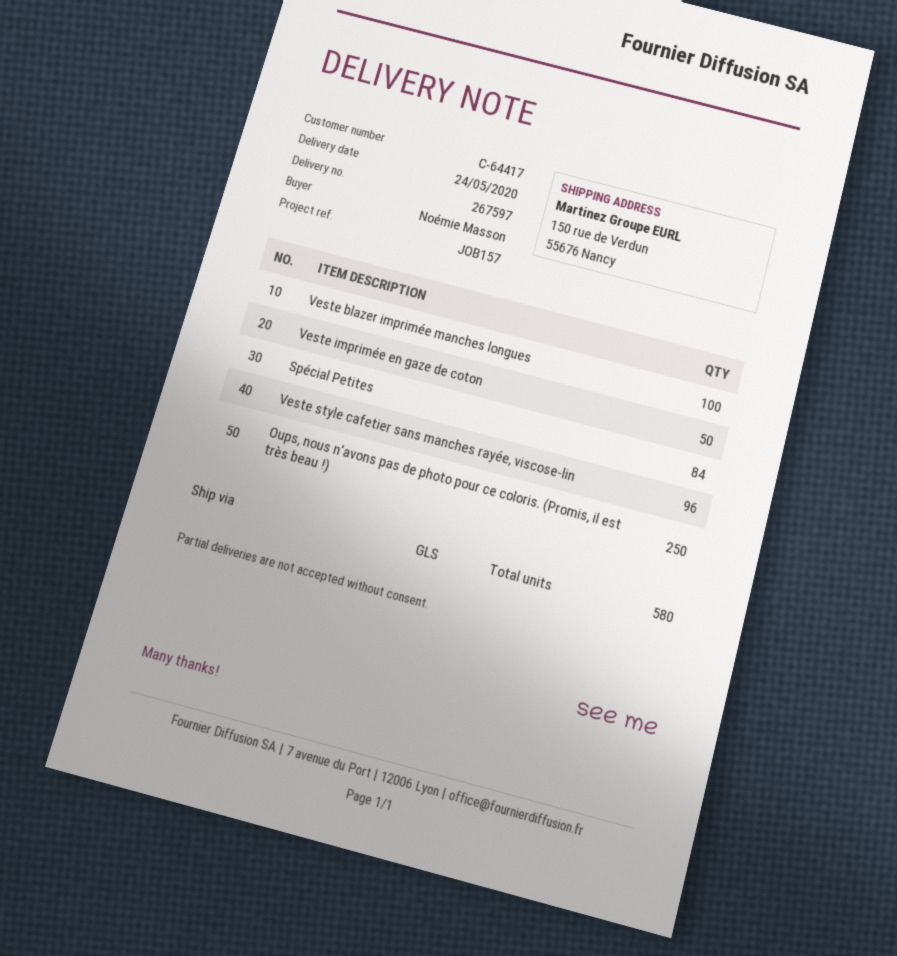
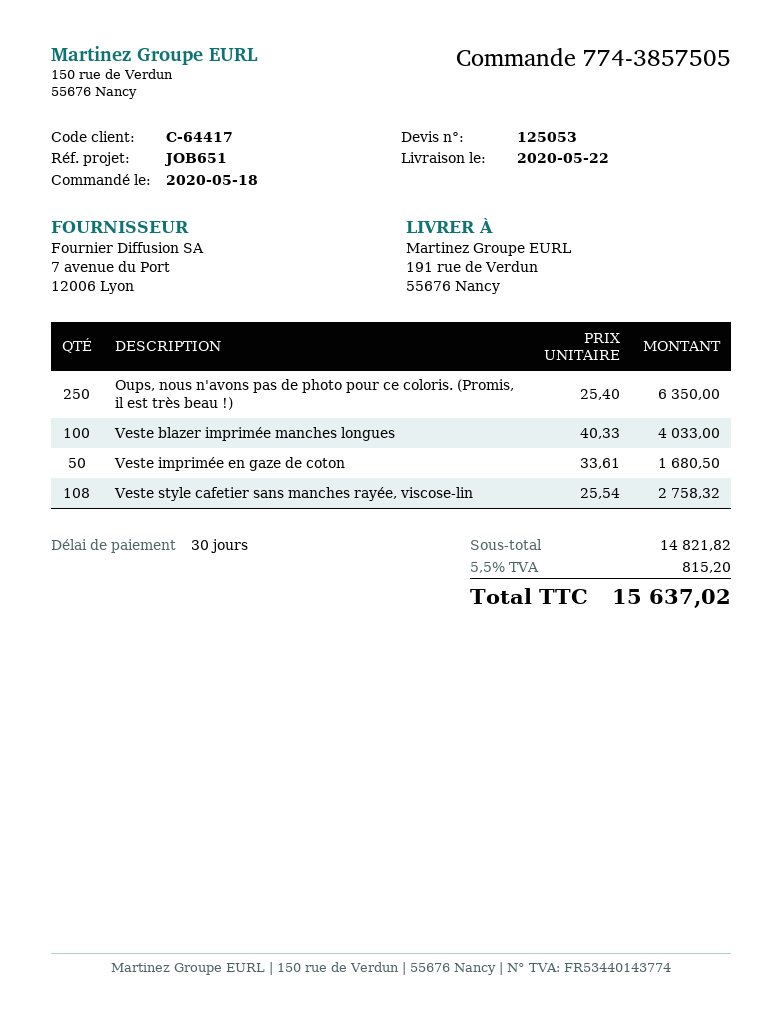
delivery date: 2020-05-24 -> 2020-05-22
reference: JOB157 -> JOB651
ship to: 150 rue de Verdun, 55676 Nancy -> 191 rue de Verdun, 55676 Nancy
Spécial Petites: 84 -> none
Veste style cafetier sans manches rayée, viscose-lin: 96 -> 108

